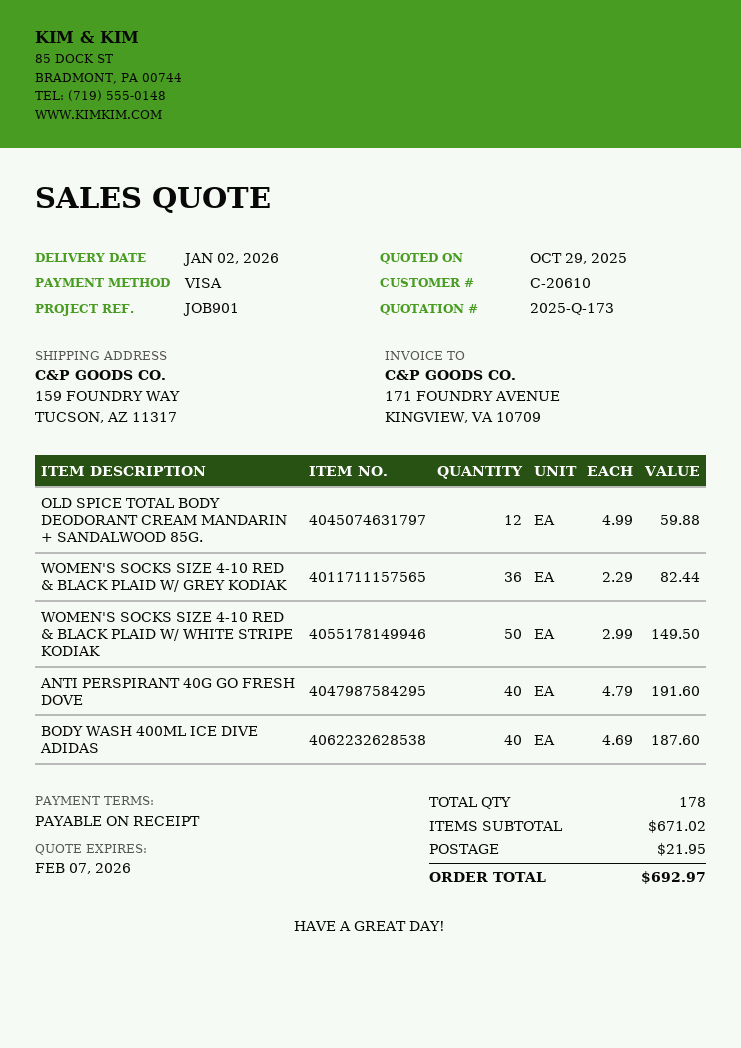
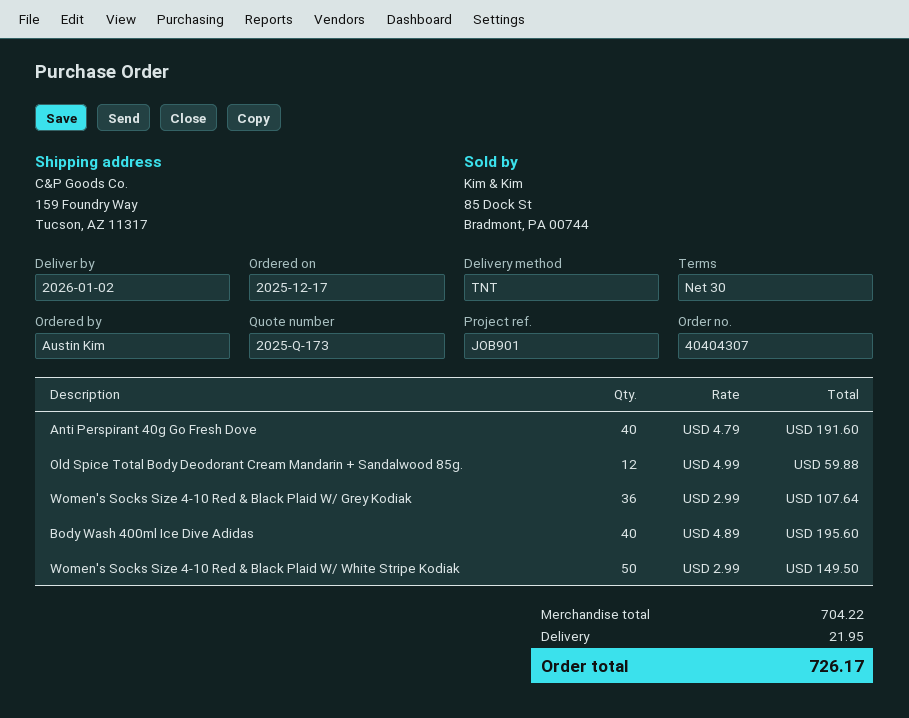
payment terms: on receipt -> 30 days
WOMEN'S SOCKS SIZE 4-10 RED & BLACK PLAID W/ GREY KODIAK: 36 x 2.29 = 82.44 -> 36 x 2.99 = 107.64
BODY WASH 400ML ICE DIVE ADIDAS: 40 x 4.69 = 187.60 -> 40 x 4.89 = 195.60
subtotal: 671.02 -> 704.22
total: 692.97 -> 726.17

